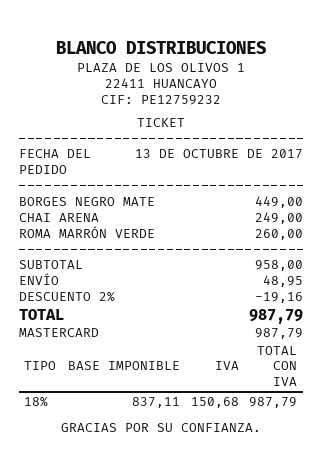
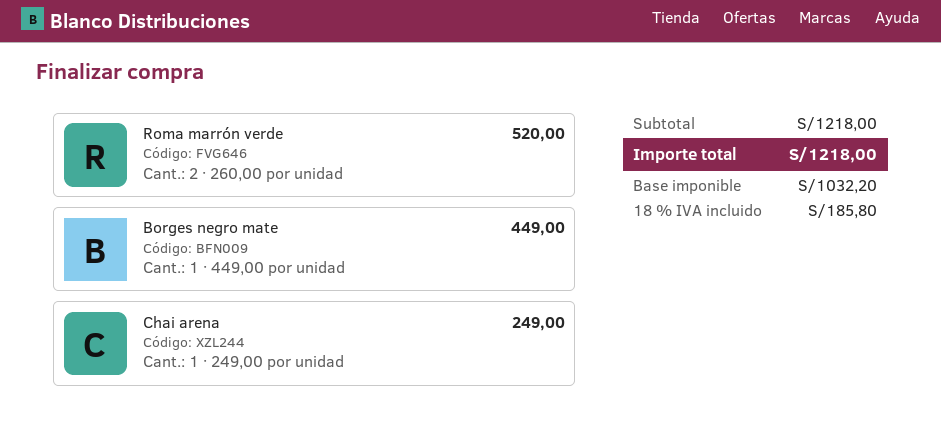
ROMA MARRÓN VERDE: 1 x 260.00 = 260.00 -> 2 x 260.00 = 520.00
subtotal: 958.00 -> 1218.00
discount: 2% = 19.16 -> none
shipping: 48.95 -> none
net: 837.11 -> 1032.20
tax: 18% = 150.68 -> 18% = 185.80
total: 987.79 -> 1218.00

